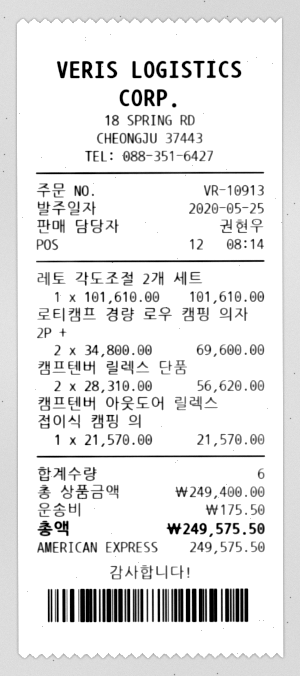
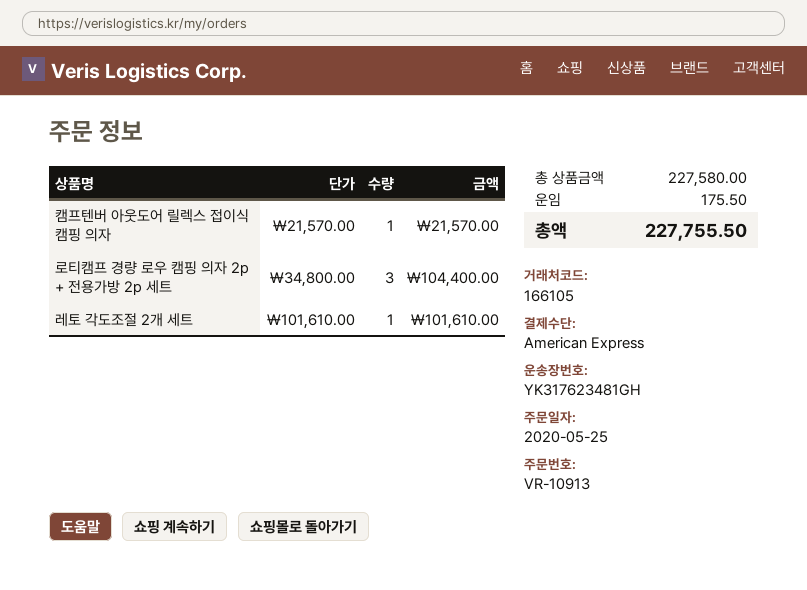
로티캠프 경량 로우 캠핑 의자 2P +: 2 x 34800.00 = 69600.00 -> 3 x 34800.00 = 104400.00
캠프텐버 릴렉스 단품: 2 x 28310.00 = 56620.00 -> none
subtotal: 249400.00 -> 227580.00
total: 249575.50 -> 227755.50

